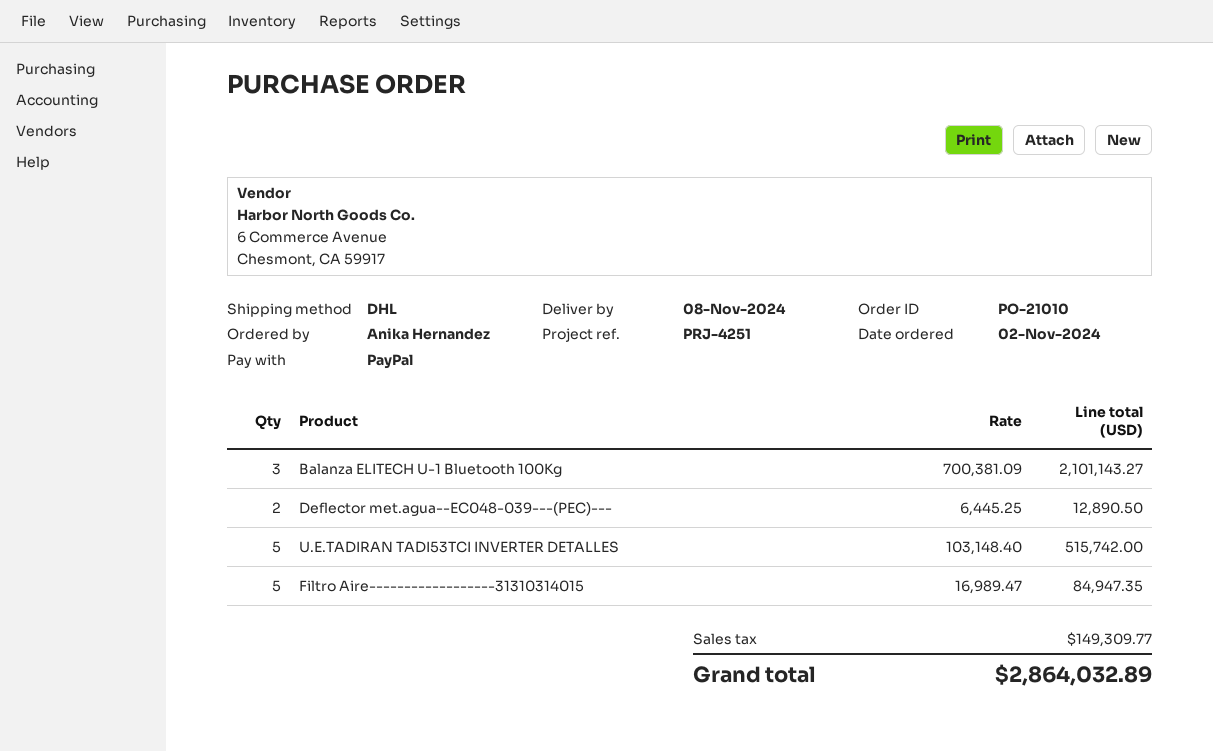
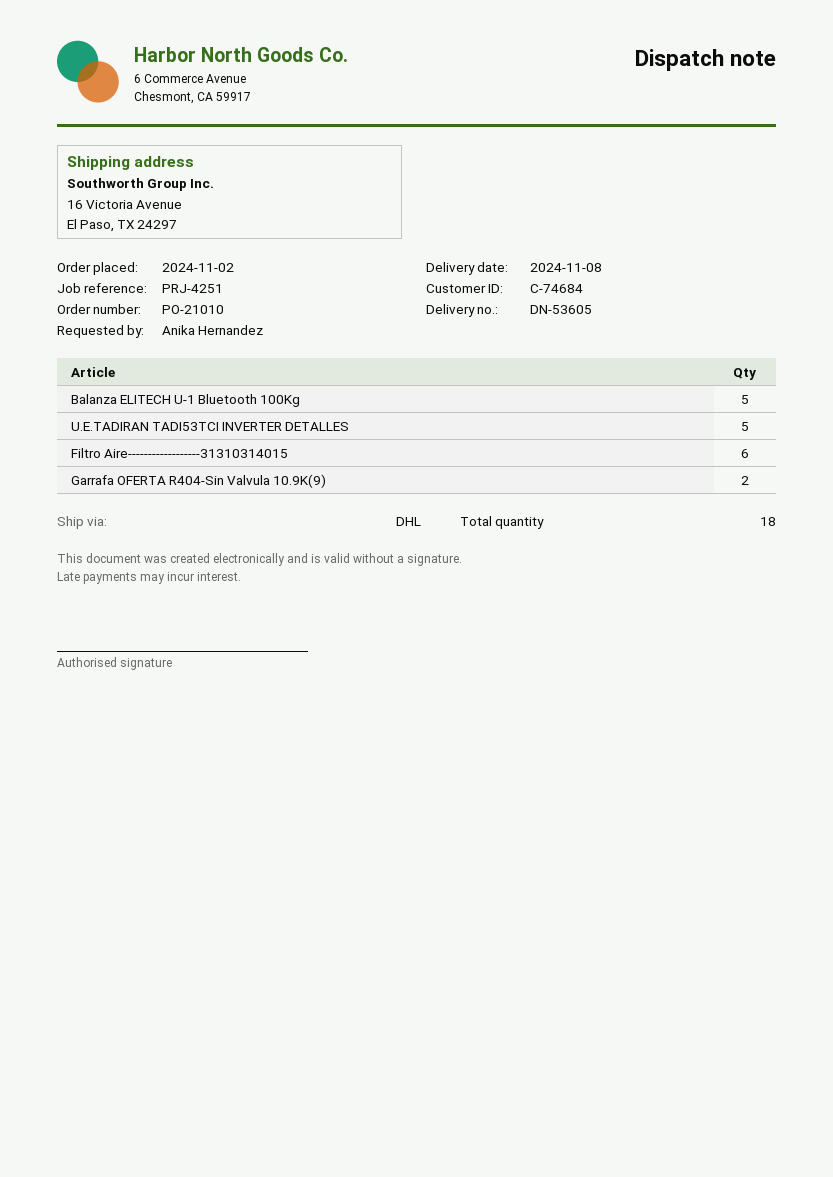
Balanza ELITECH U-1 Bluetooth 100Kg: 3 -> 5
Deflector met.agua--EC048-039---(PEC)---: 2 -> none
Filtro Aire------------------31310314015: 5 -> 6
Garrafa OFERTA R404-Sin Valvula 10.9K(9): none -> 2

